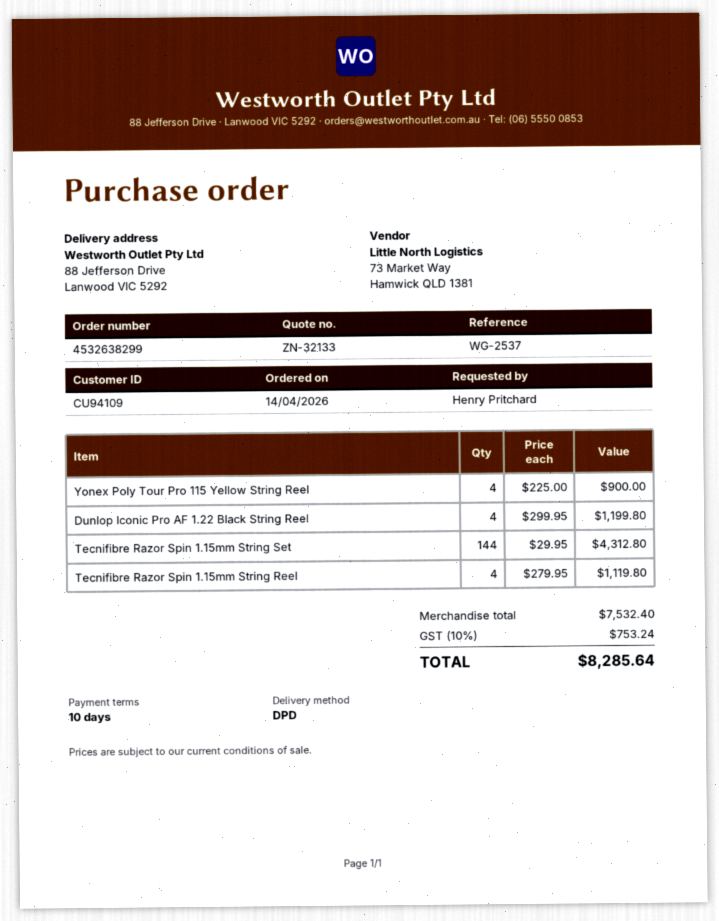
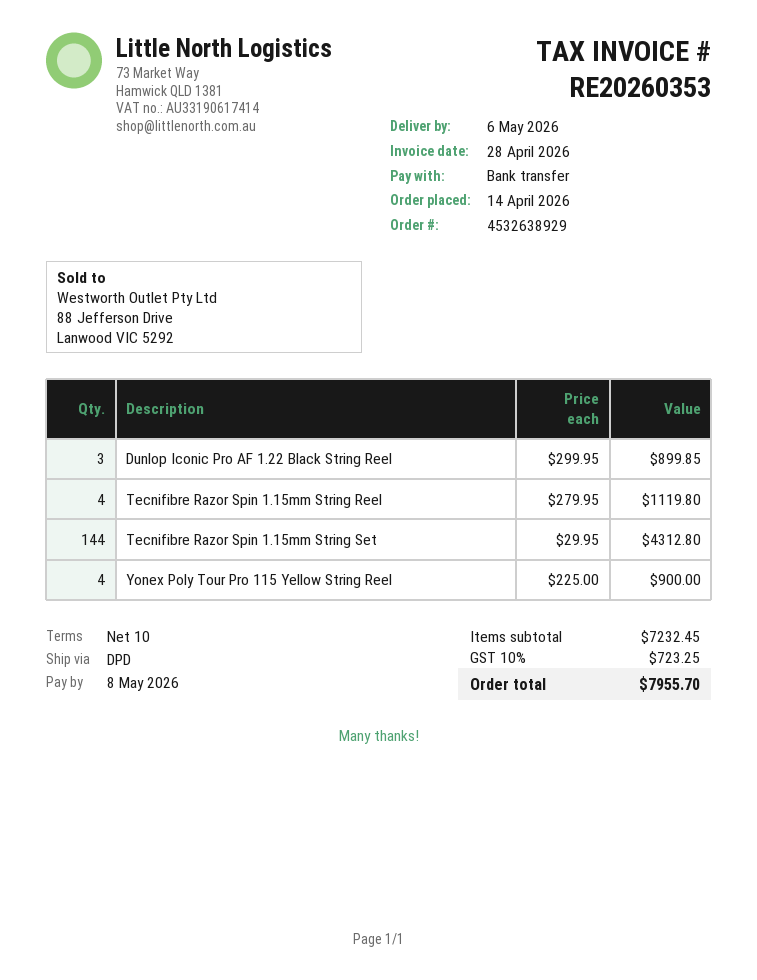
order number: 4532638299 -> 4532638929
Dunlop Iconic Pro AF 1.22 Black String Reel: 4 x 299.95 = 1199.80 -> 3 x 299.95 = 899.85
subtotal: 7532.40 -> 7232.45
tax: 10% = 753.24 -> 10% = 723.25
total: 8285.64 -> 7955.70

